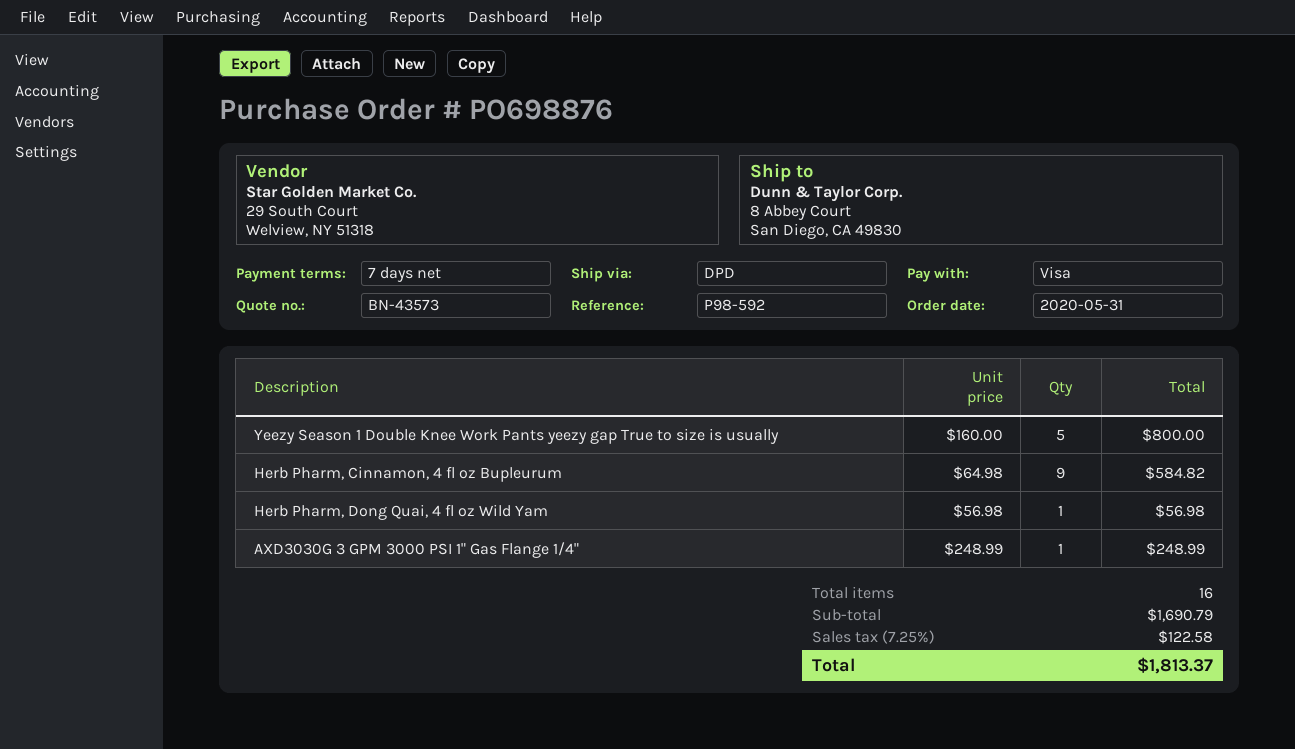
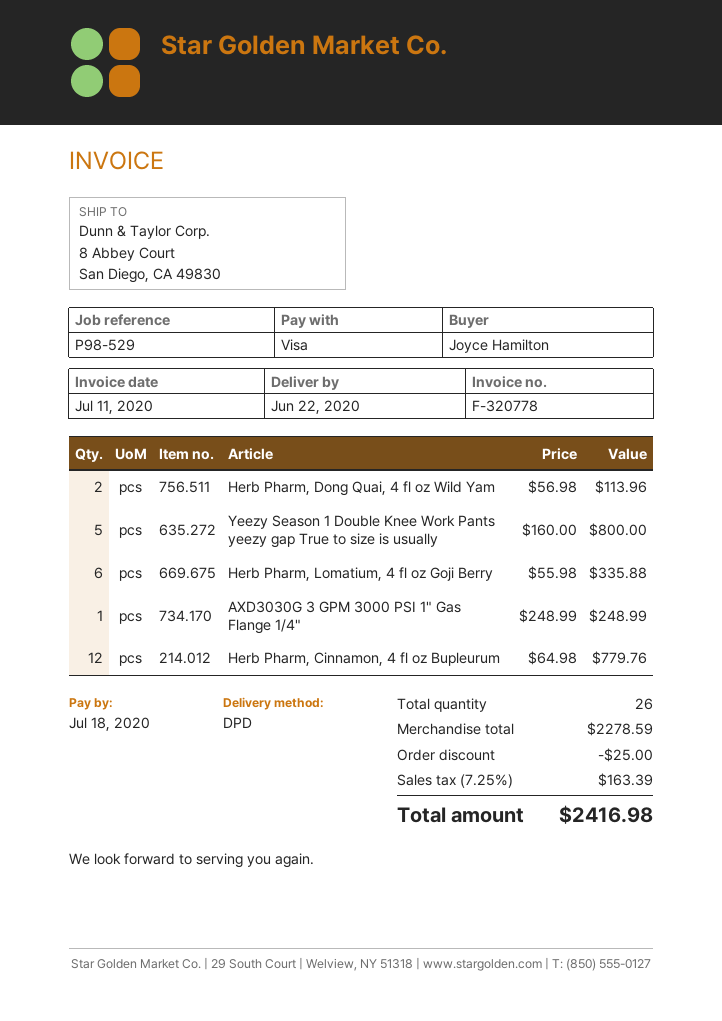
reference: P98-592 -> P98-529
Herb Pharm, Cinnamon, 4 fl oz Bupleurum: 9 x 64.98 = 584.82 -> 12 x 64.98 = 779.76
Herb Pharm, Dong Quai, 4 fl oz Wild Yam: 1 x 56.98 = 56.98 -> 2 x 56.98 = 113.96
Herb Pharm, Lomatium, 4 fl oz Goji Berry: none -> 6 x 55.98 = 335.88
total quantity: 16 -> 26
subtotal: 1690.79 -> 2278.59
discount: none -> 25.00
tax: 7.25% = 122.58 -> 7.25% = 163.39
total: 1813.37 -> 2416.98

